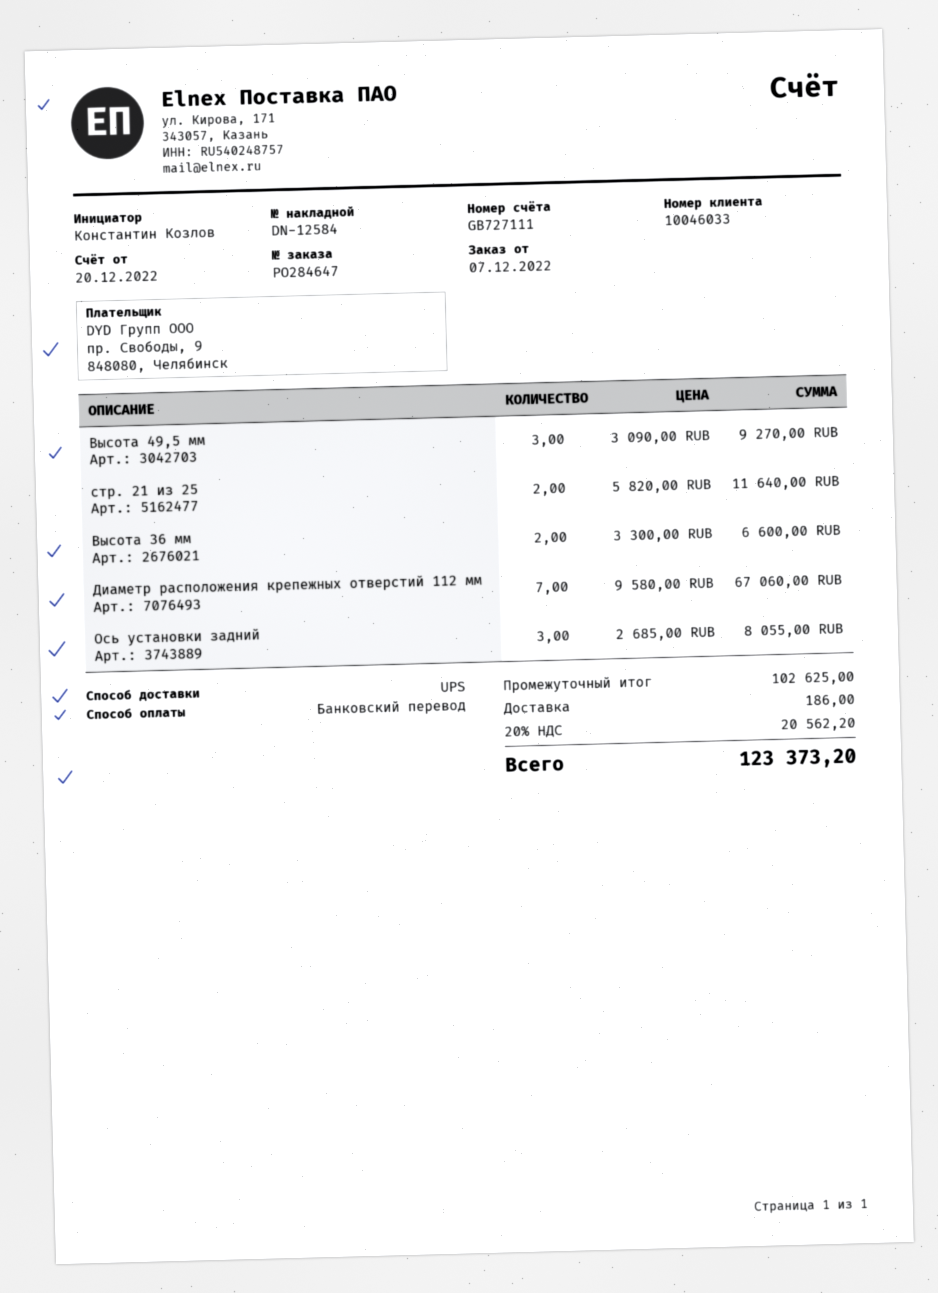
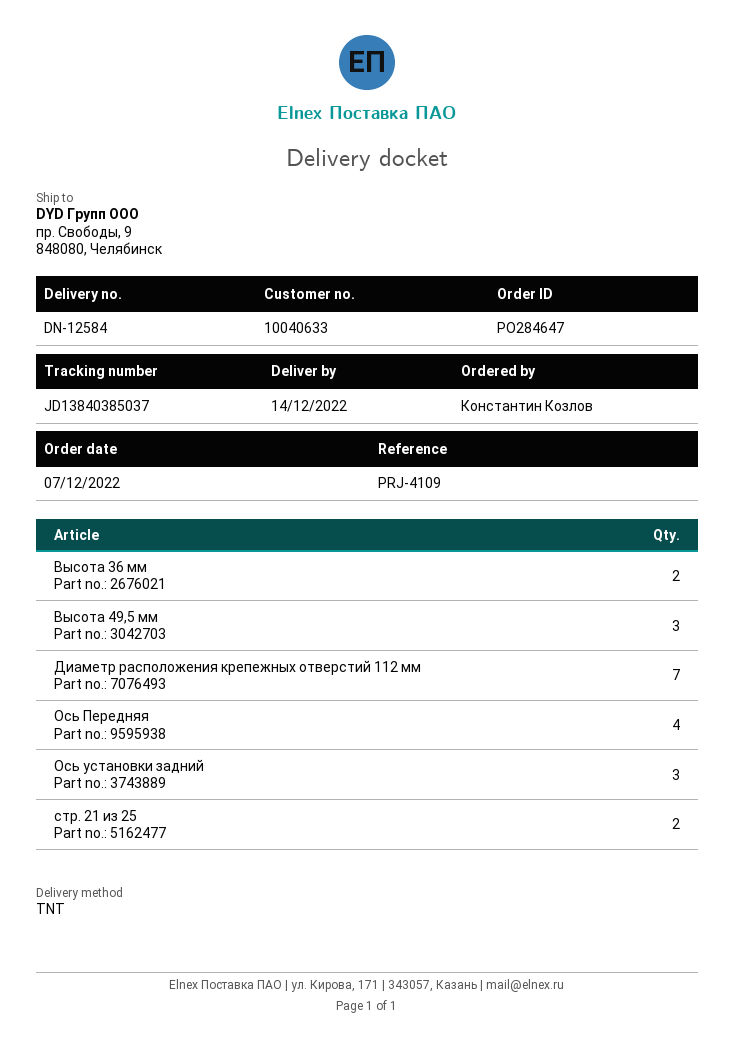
customer number: 10046033 -> 10040633
shipping method: UPS -> TNT
Ось Передняя: none -> 4

